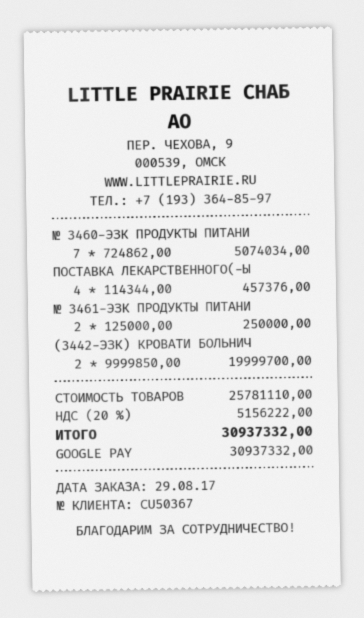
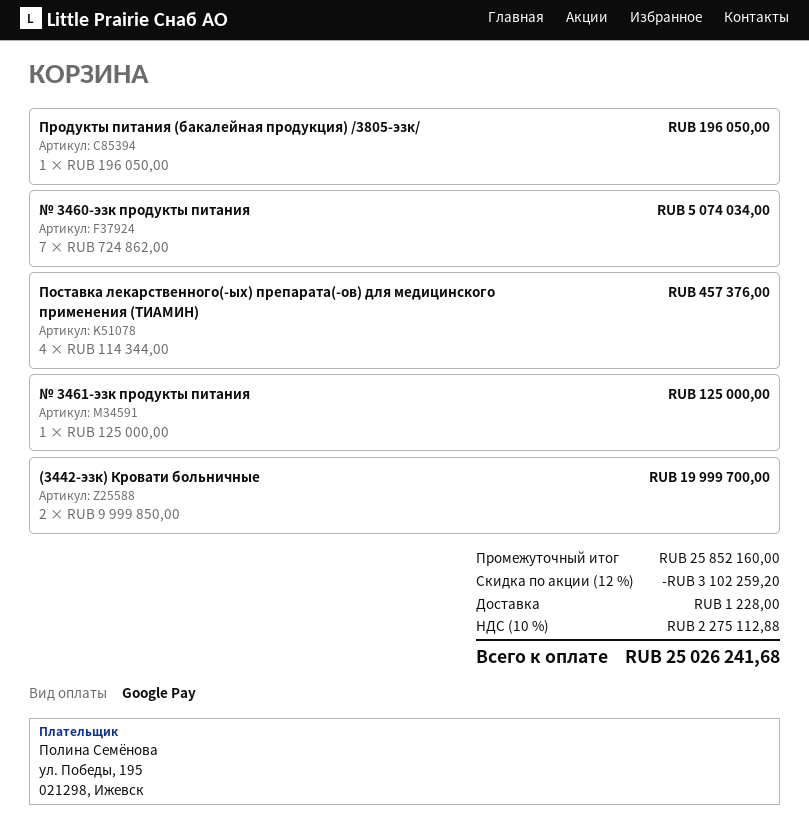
№ 3461-ЭЗК ПРОДУКТЫ ПИТАНИ: 2 x 125000.00 = 250000.00 -> 1 x 125000.00 = 125000.00
Продукты питания (бакалейная продукция) /3805-эзк/: none -> 1 x 196050.00 = 196050.00
subtotal: 25781110.00 -> 25852160.00
discount: none -> 12% = 3102259.20
shipping: none -> 1228.00
tax: 20% = 5156222.00 -> 10% = 2275112.88
total: 30937332.00 -> 25026241.68

